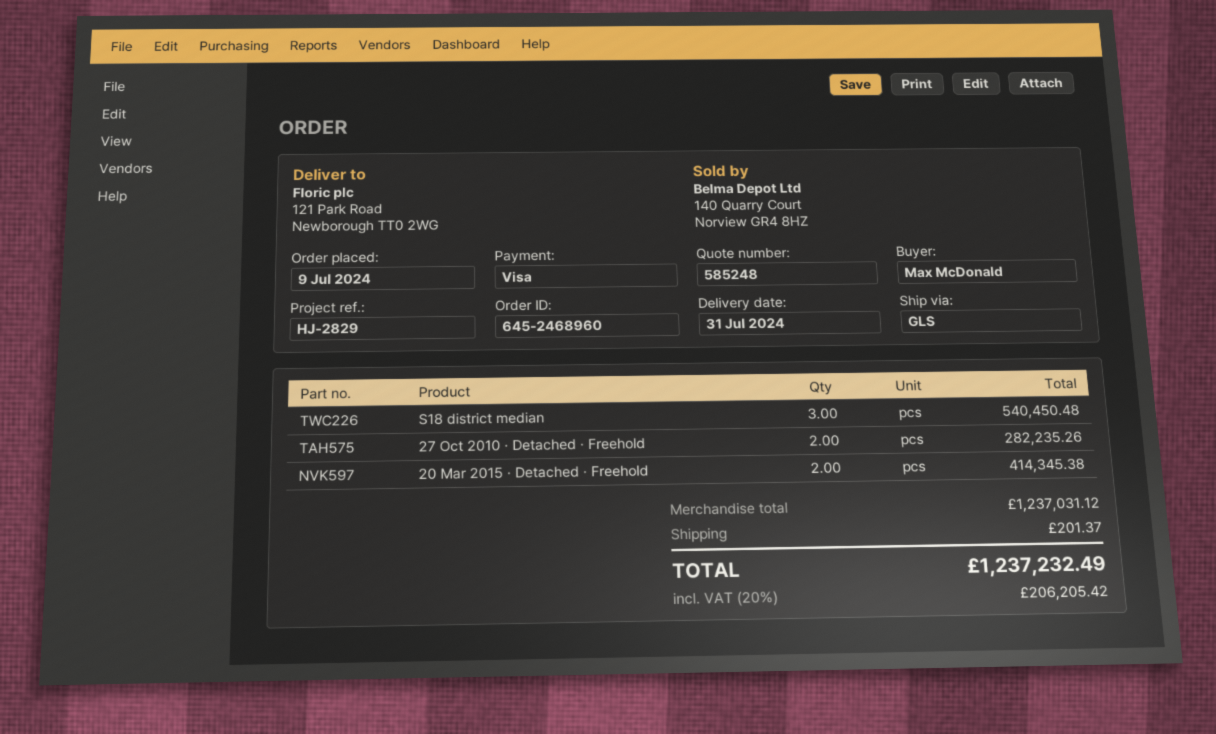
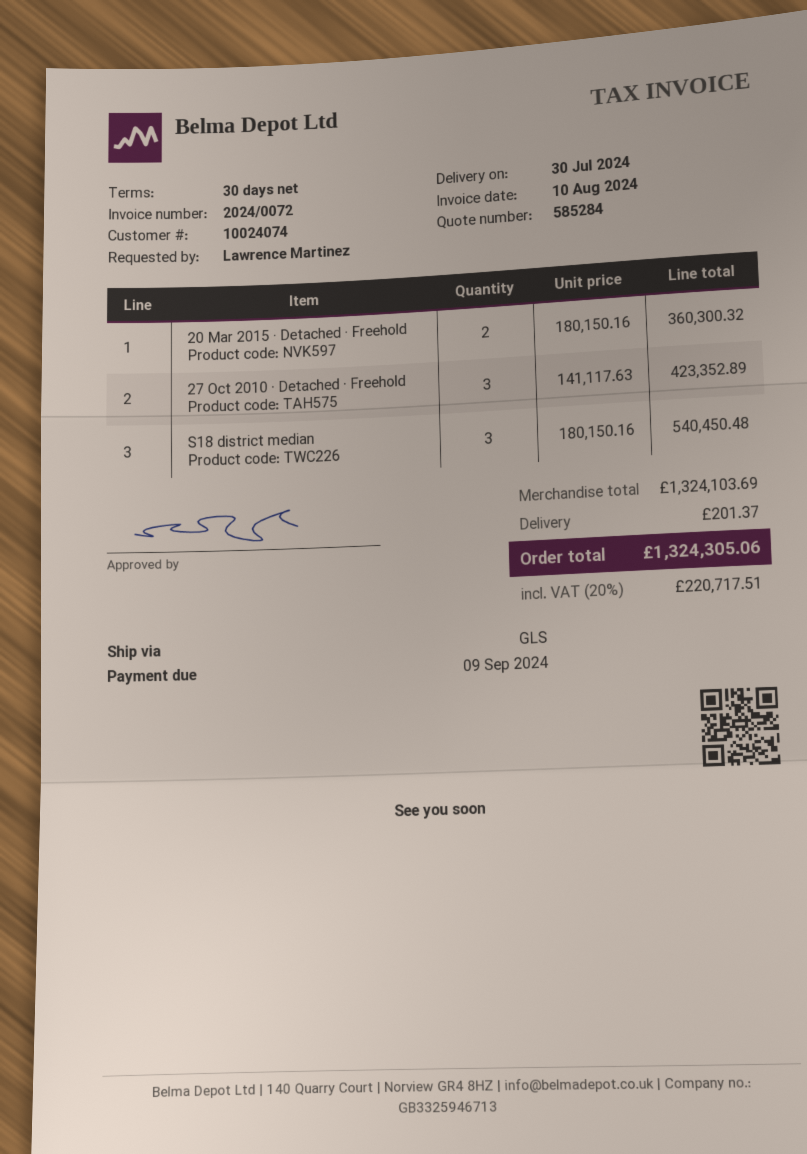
quote number: 585248 -> 585284
delivery date: 2024-07-31 -> 2024-07-30
ordered by: Max McDonald -> Lawrence Martinez
27 Oct 2010 · Detached · Freehold: 2 for 282235.26 -> 3 for 423352.89
20 Mar 2015 · Detached · Freehold: 2 for 414345.38 -> 2 for 360300.32
subtotal: 1237031.12 -> 1324103.69
tax: 20% = 206205.42 -> 20% = 220717.51
total: 1237232.49 -> 1324305.06

